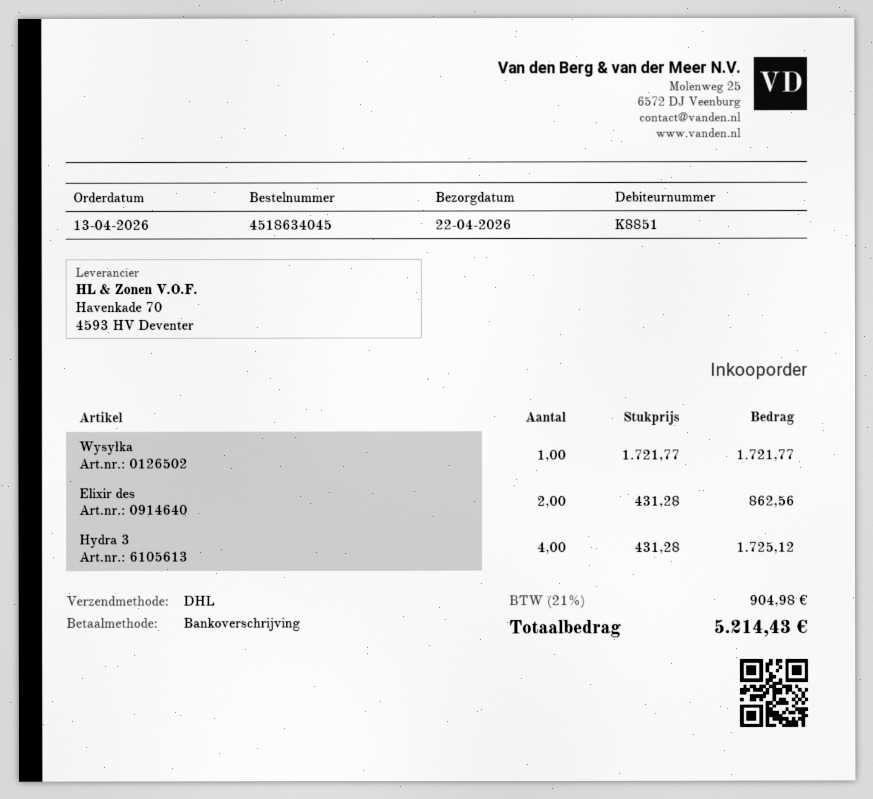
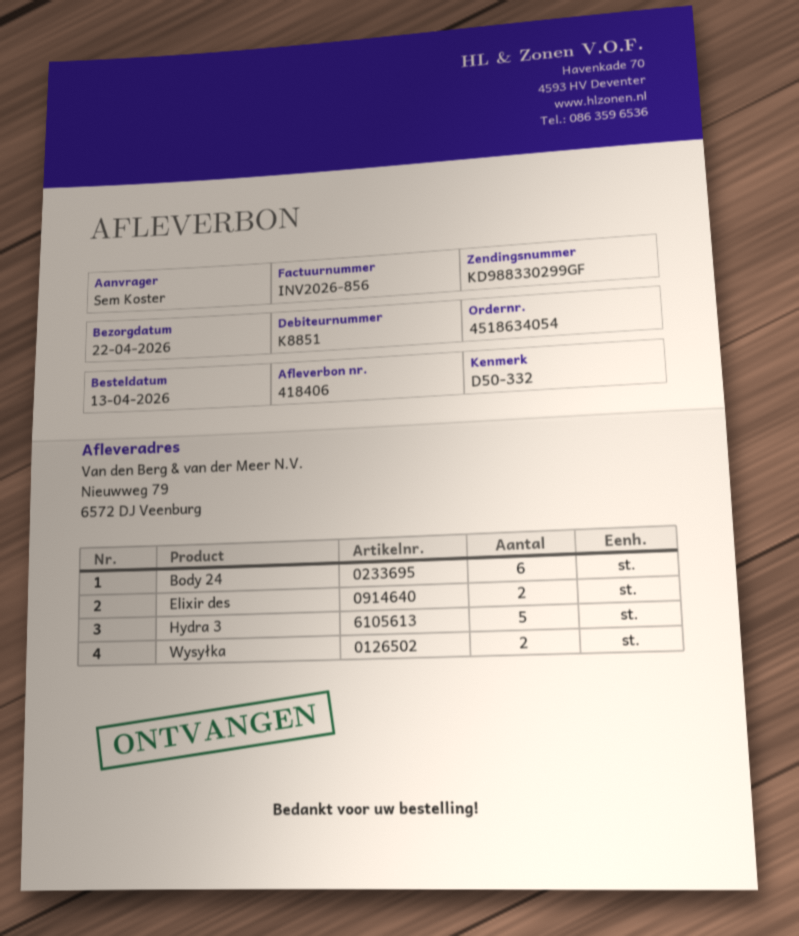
order number: 4518634045 -> 4518634054
Wysyłka: 1 -> 2
Hydra 3: 4 -> 5
Body 24: none -> 6

